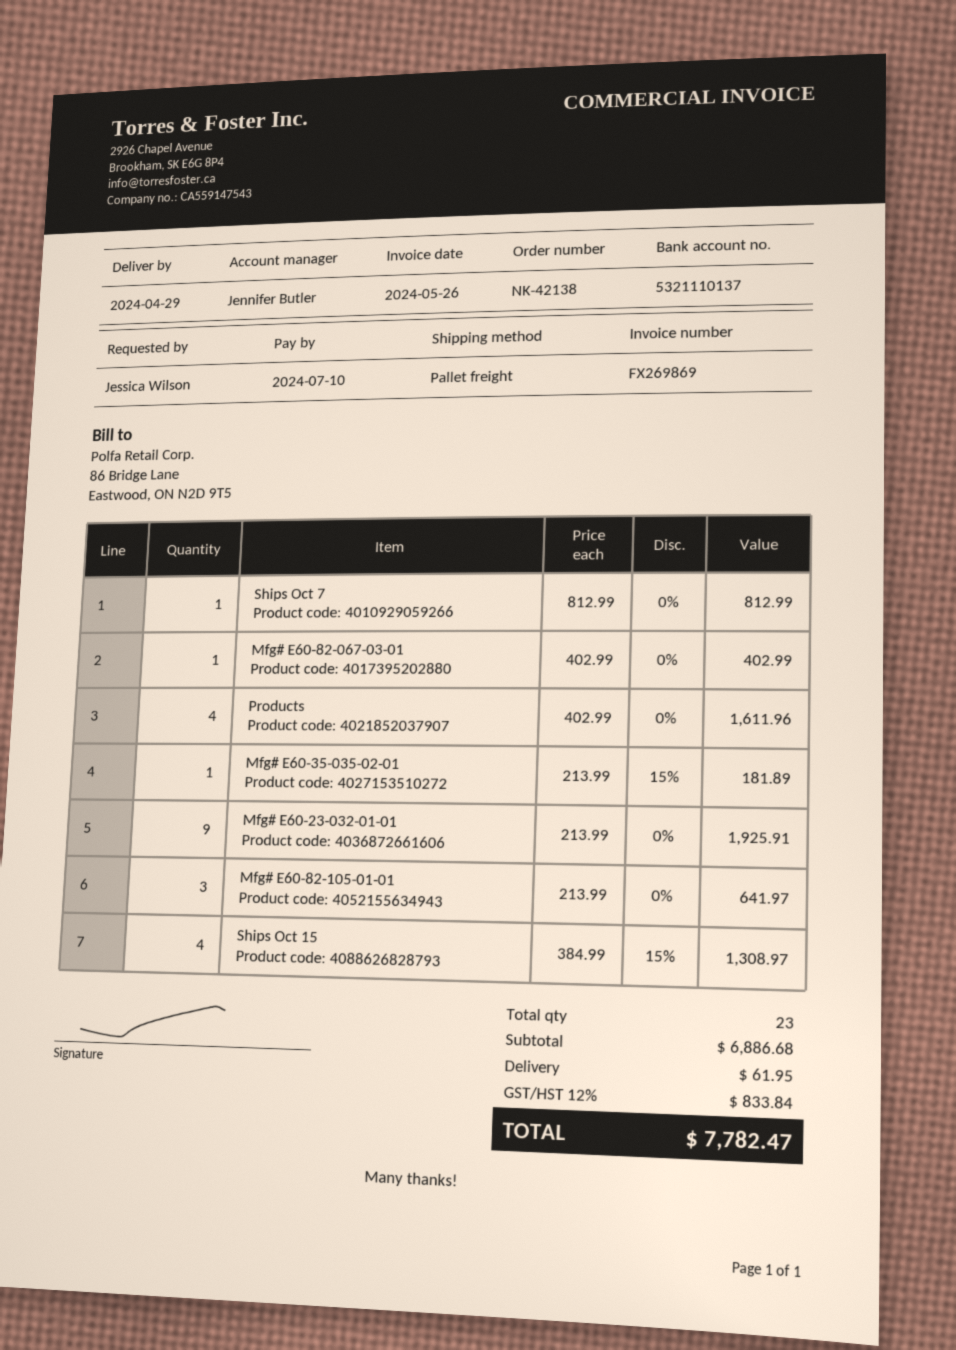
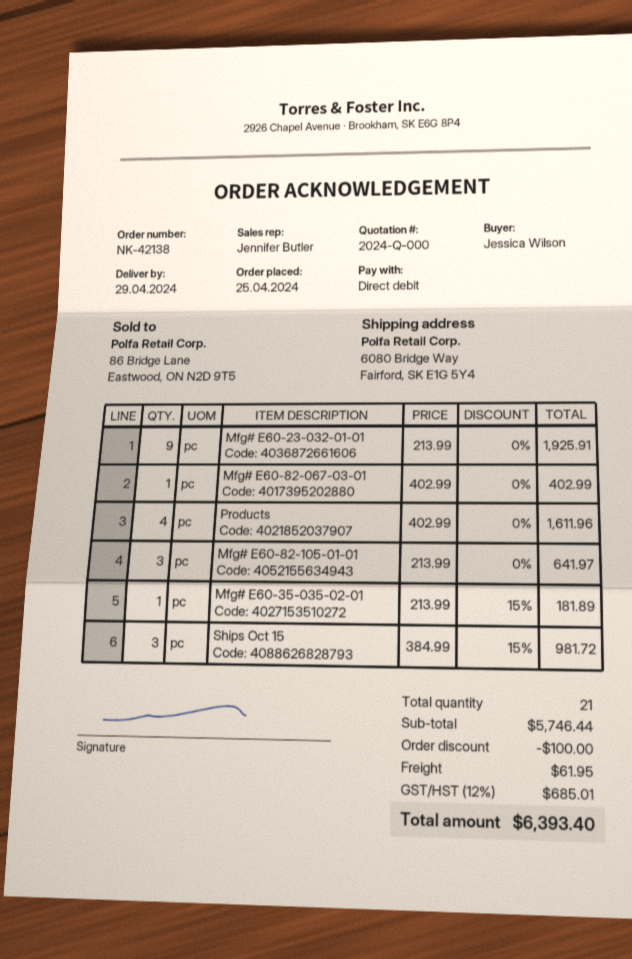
Ships Oct 7: 1 x 812.99 = 812.99 -> none
Ships Oct 15: 4 x 384.99 - 15% = 1308.97 -> 3 x 384.99 - 15% = 981.72
total quantity: 23 -> 21
subtotal: 6886.68 -> 5746.44
discount: none -> 100.00
tax: 12% = 833.84 -> 12% = 685.01
total: 7782.47 -> 6393.40

